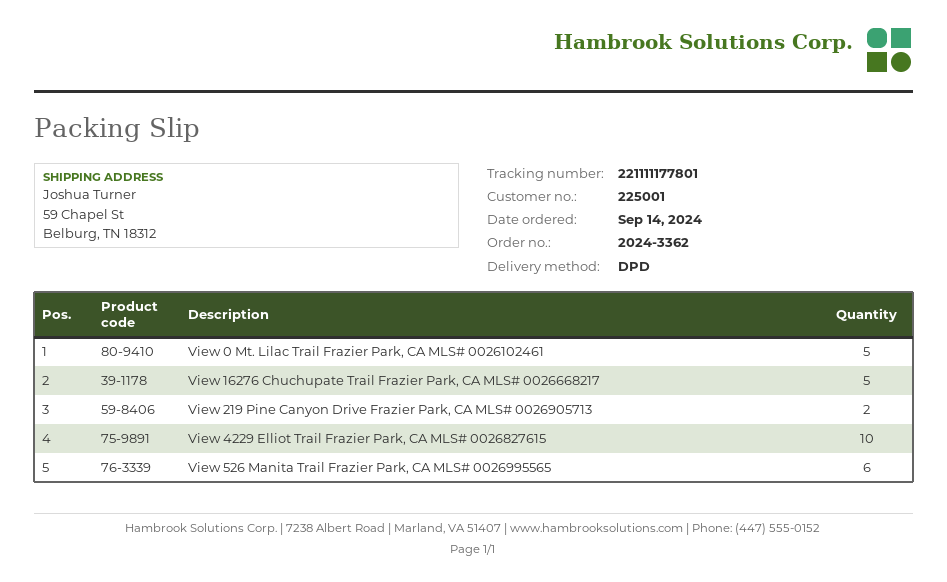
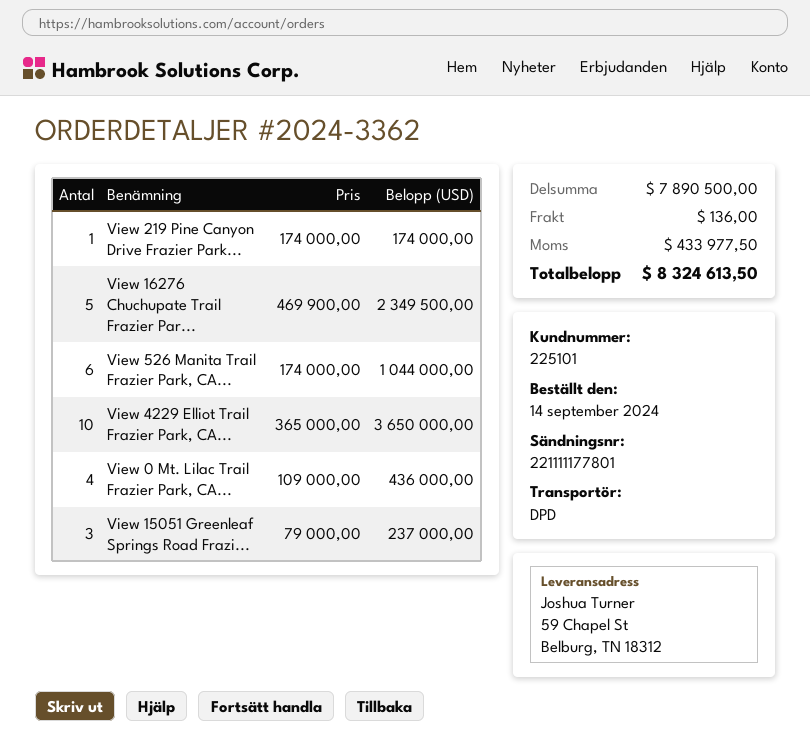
customer number: 225001 -> 225101
View 0 Mt. Lilac Trail Frazier Park, CA MLS# 0026102461: 5 -> 4
View 219 Pine Canyon Drive Frazier Park, CA MLS# 0026905713: 2 -> 1
View 15051 Greenleaf Springs Road Frazi...: none -> 3

